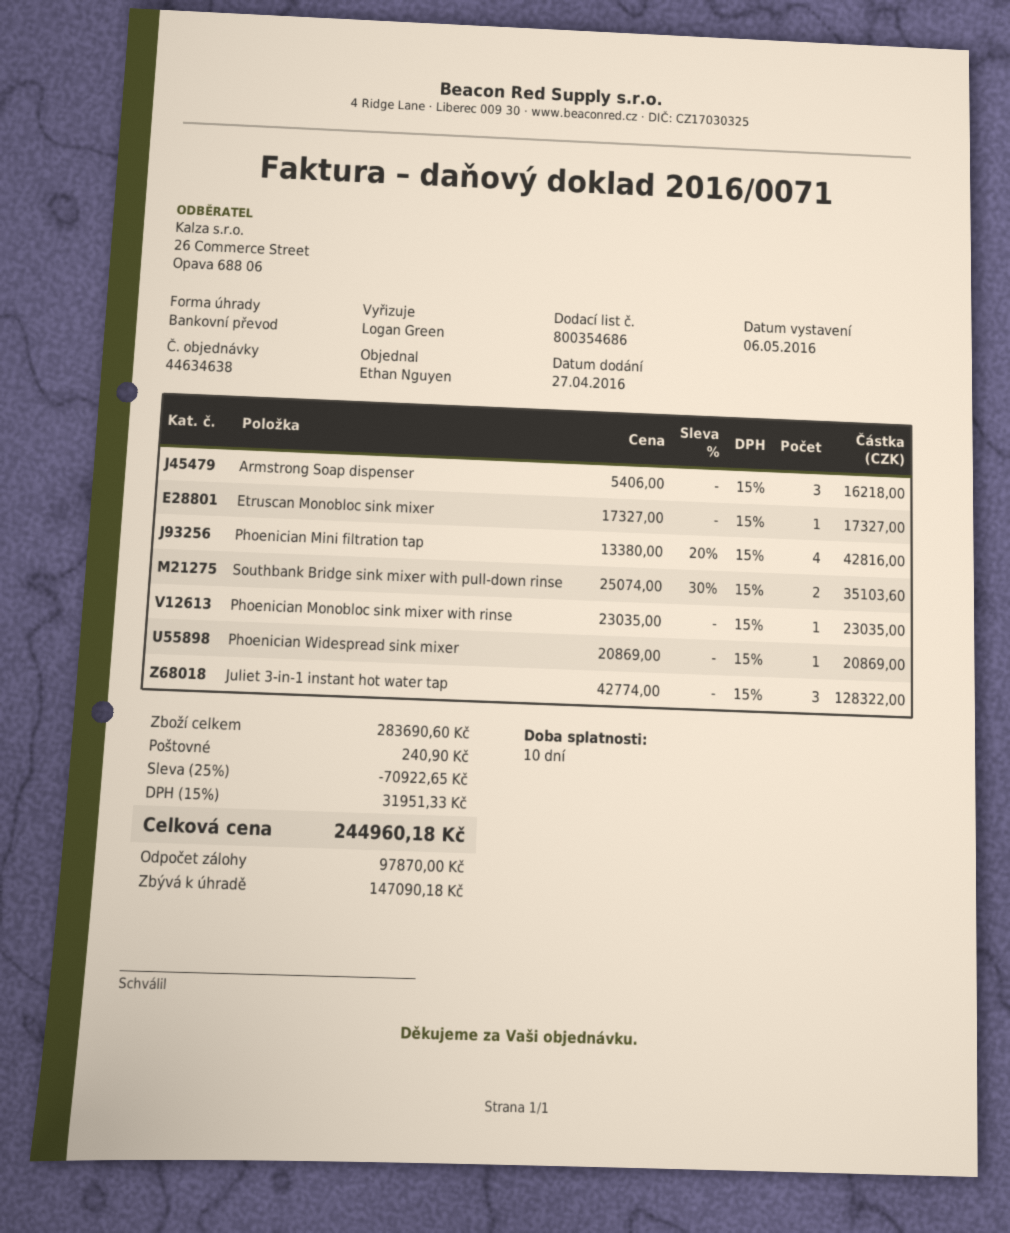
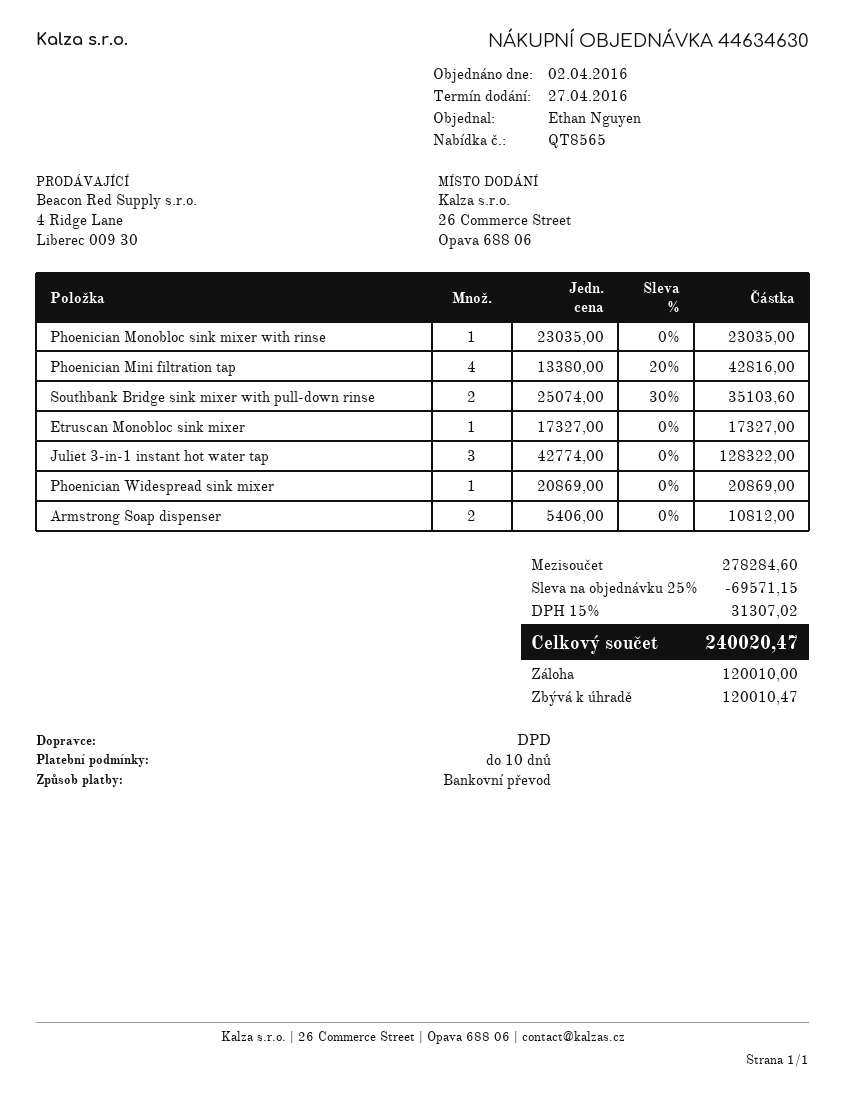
order number: 44634638 -> 44634630
Armstrong Soap dispenser: 3 x 5406.00 = 16218.00 -> 2 x 5406.00 = 10812.00
subtotal: 283690.60 -> 278284.60
discount: 25% = 70922.65 -> 25% = 69571.15
shipping: 240.90 -> none
tax: 15% = 31951.33 -> 15% = 31307.02
total: 244960.18 -> 240020.47
deposit: 97870.00 -> 120010.00
balance: 147090.18 -> 120010.47

